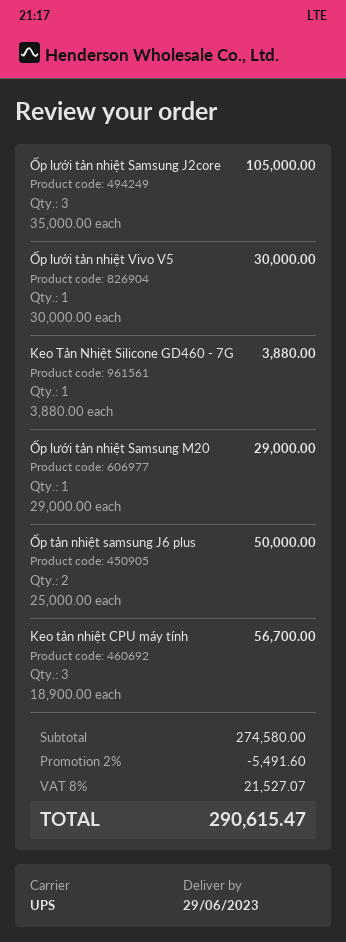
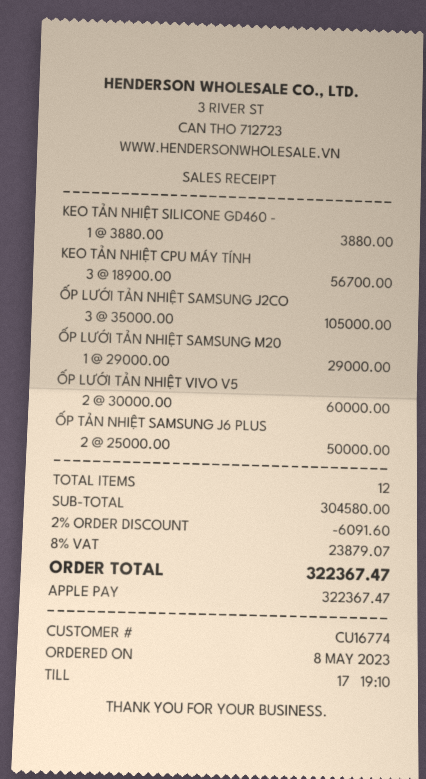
Ốp lưới tản nhiệt Vivo V5: 1 x 30000.00 = 30000.00 -> 2 x 30000.00 = 60000.00
subtotal: 274580.00 -> 304580.00
discount: 2% = 5491.60 -> 2% = 6091.60
tax: 8% = 21527.07 -> 8% = 23879.07
total: 290615.47 -> 322367.47

